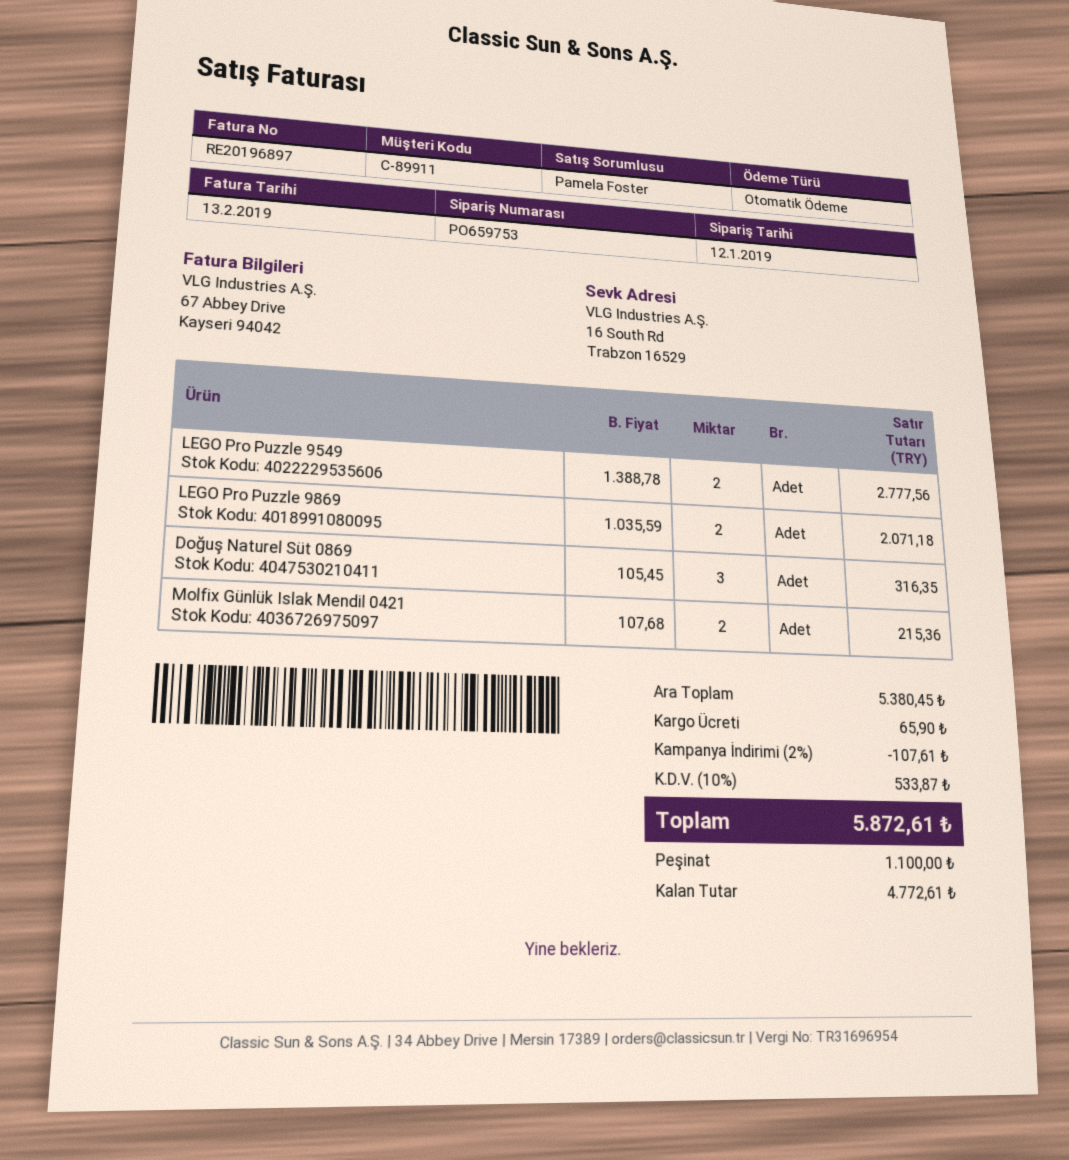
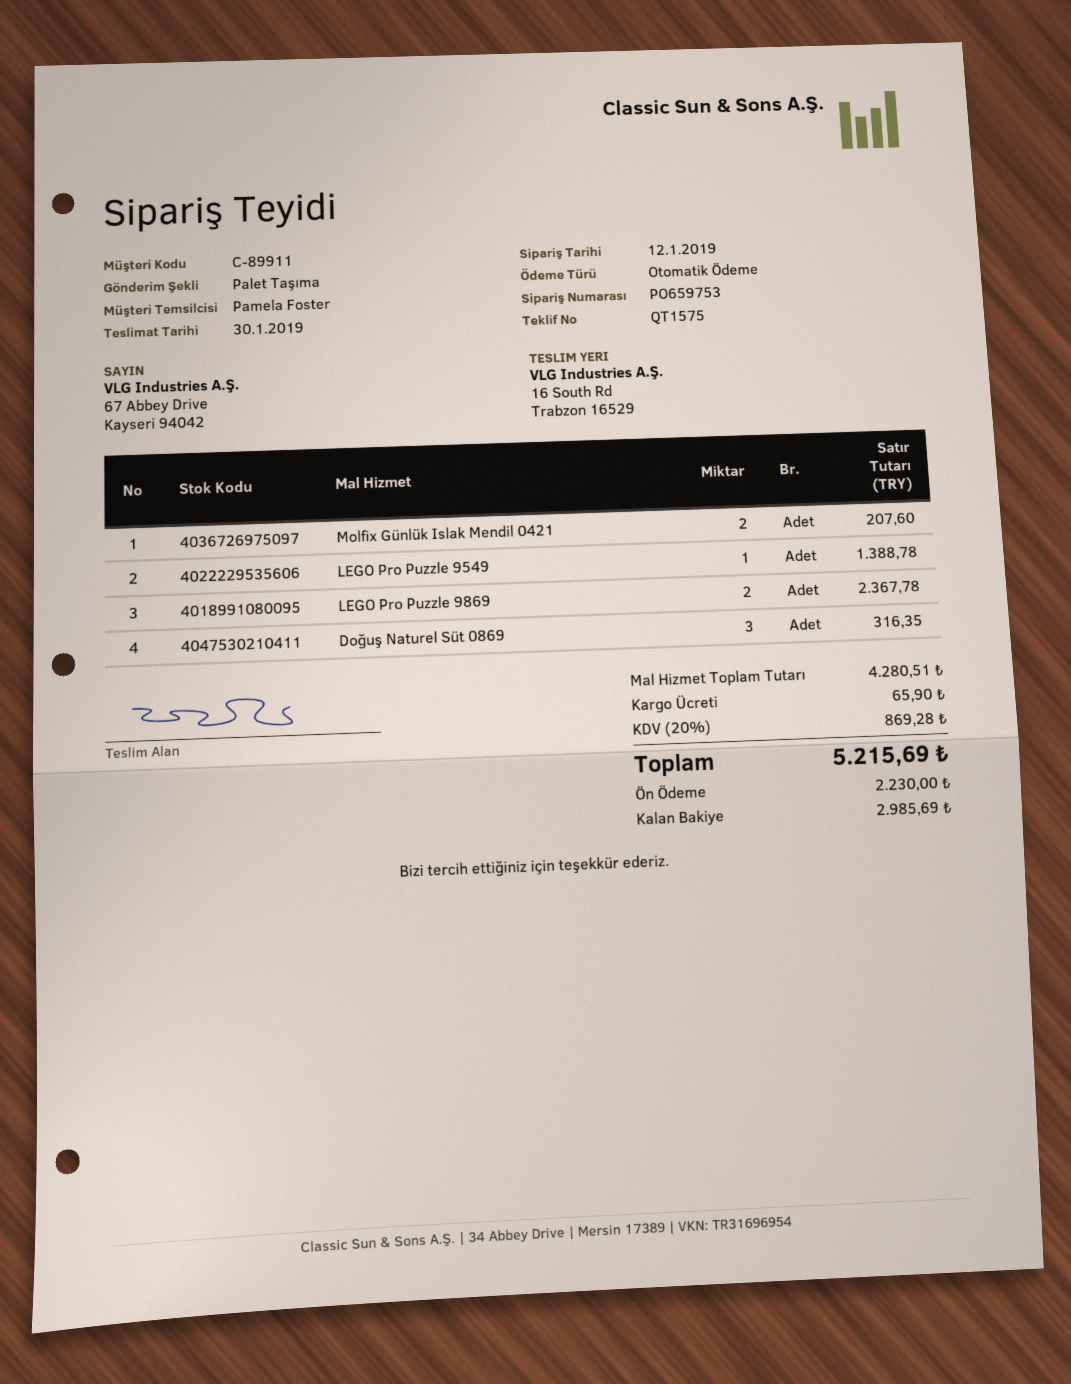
LEGO Pro Puzzle 9549: 2 for 2777.56 -> 1 for 1388.78
LEGO Pro Puzzle 9869: 2 for 2071.18 -> 2 for 2367.78
Molfix Günlük Islak Mendil 0421: 2 for 215.36 -> 2 for 207.60
subtotal: 5380.45 -> 4280.51
discount: 2% = 107.61 -> none
tax: 10% = 533.87 -> 20% = 869.28
total: 5872.61 -> 5215.69
deposit: 1100.00 -> 2230.00
balance: 4772.61 -> 2985.69

